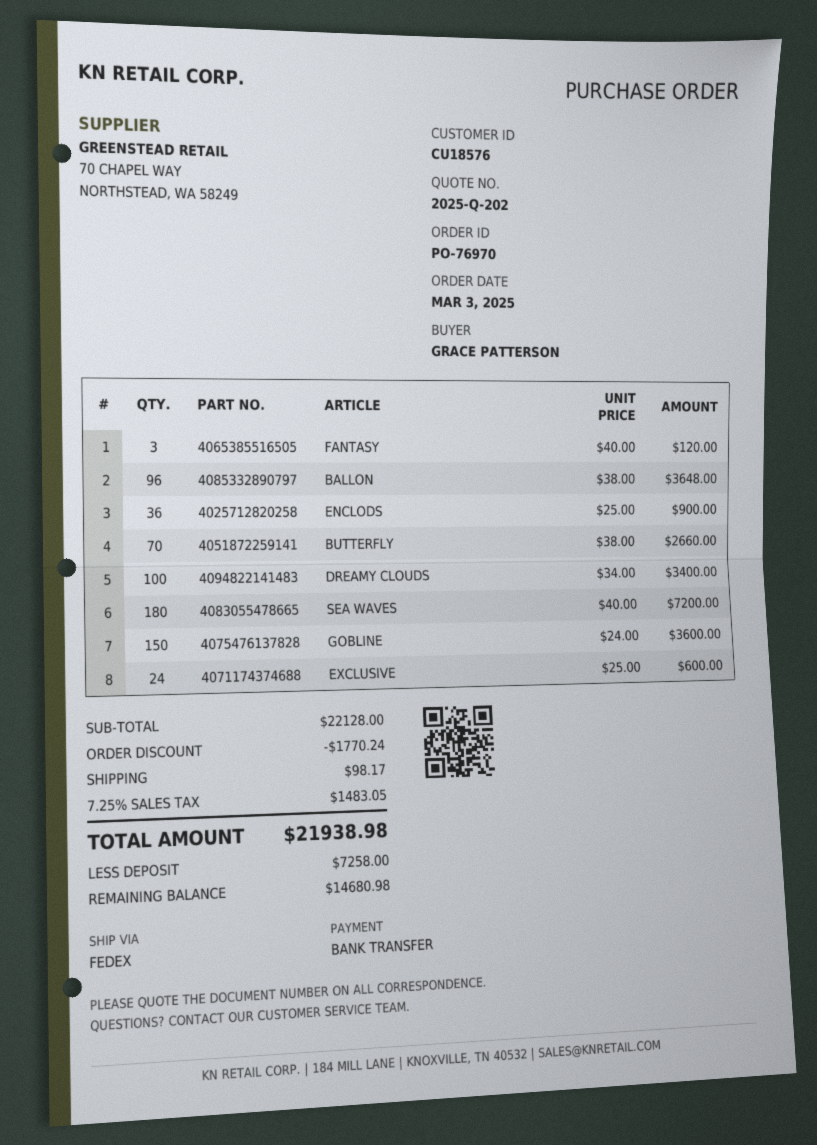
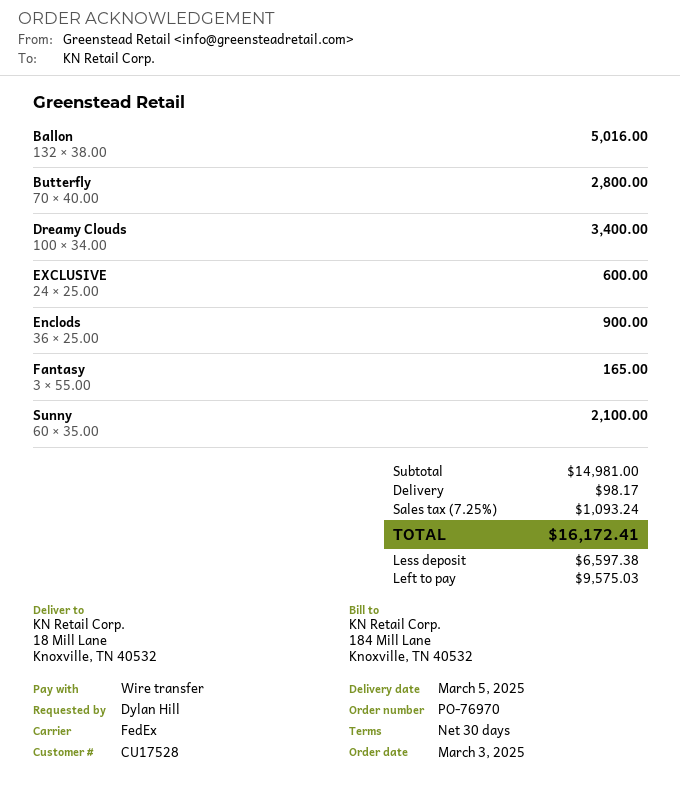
customer number: CU18576 -> CU17528
ordered by: GRACE PATTERSON -> Dylan Hill
FANTASY: 3 x 40.00 = 120.00 -> 3 x 55.00 = 165.00
BALLON: 96 x 38.00 = 3648.00 -> 132 x 38.00 = 5016.00
BUTTERFLY: 70 x 38.00 = 2660.00 -> 70 x 40.00 = 2800.00
SEA WAVES: 180 x 40.00 = 7200.00 -> none
GOBLINE: 150 x 24.00 = 3600.00 -> none
Sunny: none -> 60 x 35.00 = 2100.00
subtotal: 22128.00 -> 14981.00
discount: 1770.24 -> none
tax: 7.25% = 1483.05 -> 7.25% = 1093.24
total: 21938.98 -> 16172.41
deposit: 7258.00 -> 6597.38
balance: 14680.98 -> 9575.03

